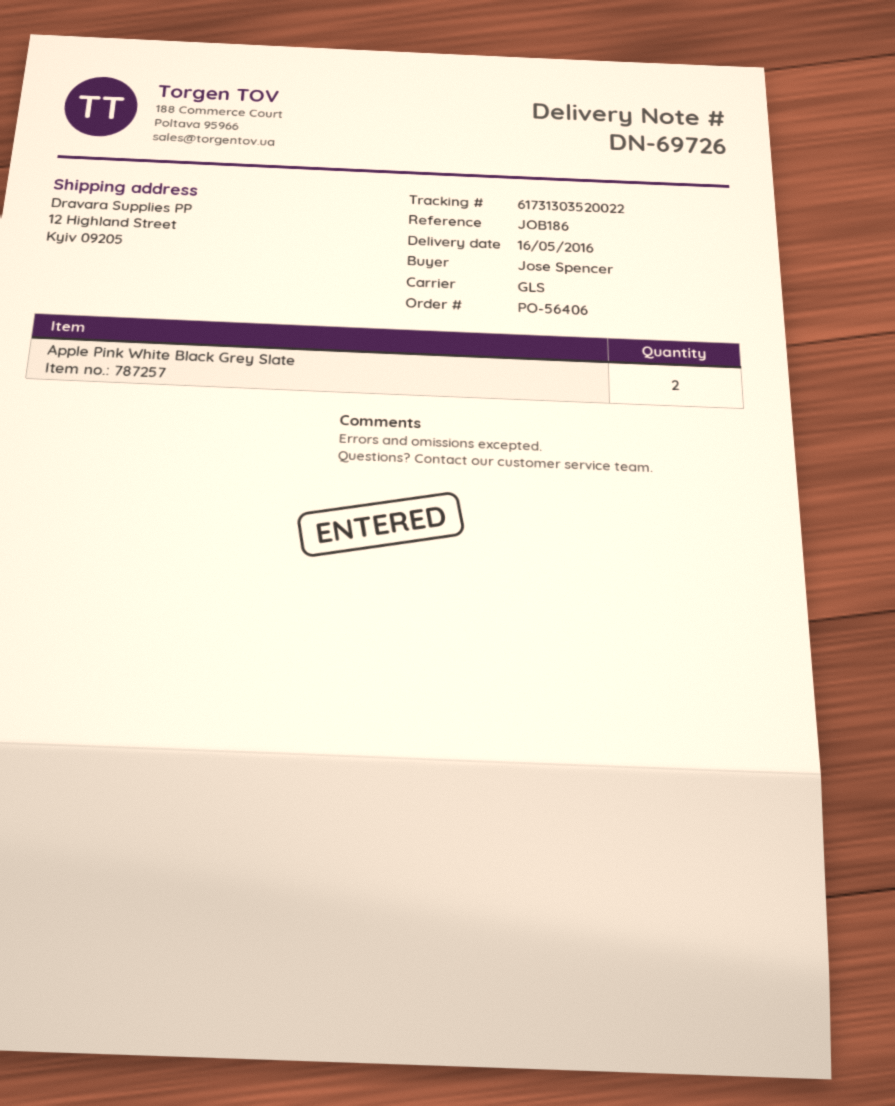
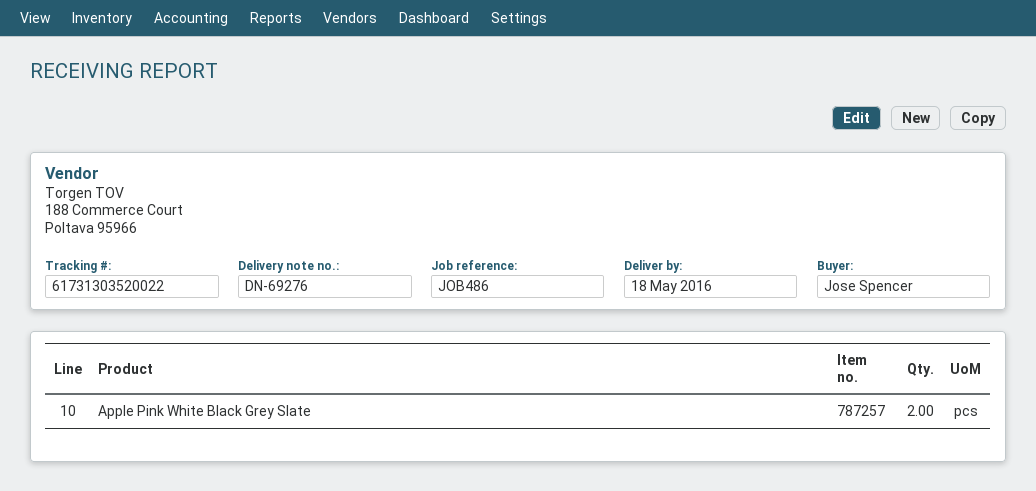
delivery note number: DN-69726 -> DN-69276
delivery date: 2016-05-16 -> 2016-05-18
reference: JOB186 -> JOB486

